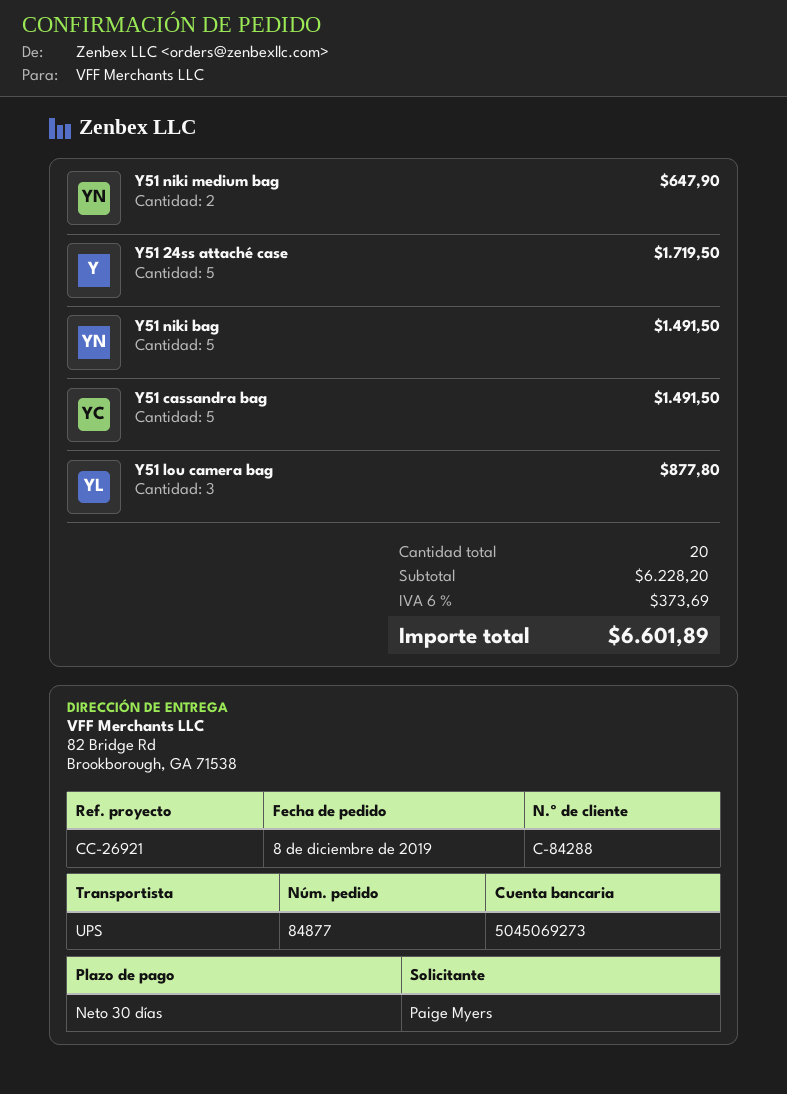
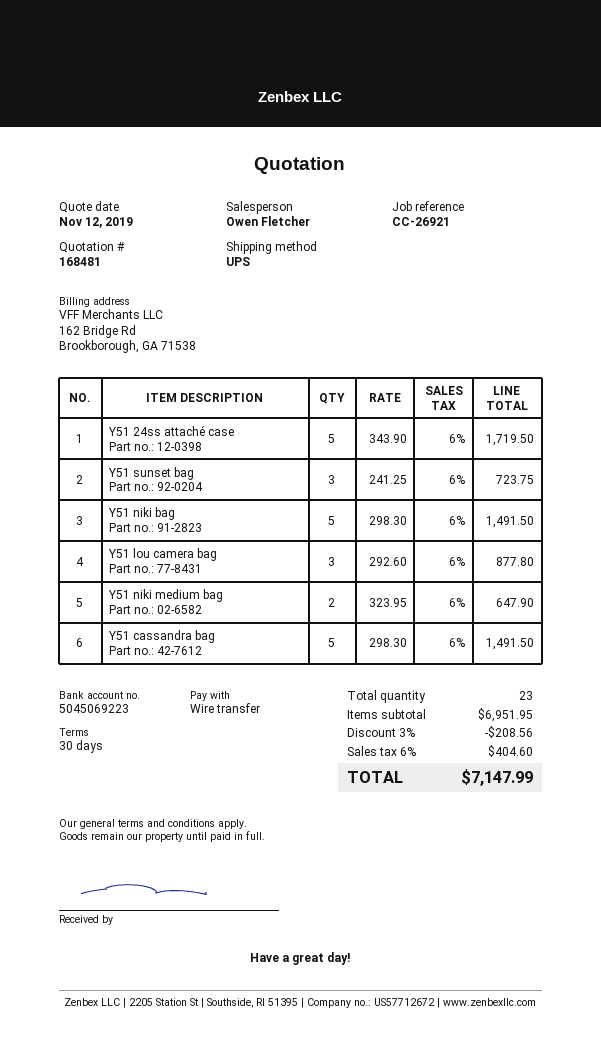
bank account: 5045069273 -> 5045069223
Y51 sunset bag: none -> 3 for 723.75
total quantity: 20 -> 23
subtotal: 6228.20 -> 6951.95
discount: none -> 3% = 208.56
tax: 6% = 373.69 -> 6% = 404.60
total: 6601.89 -> 7147.99

